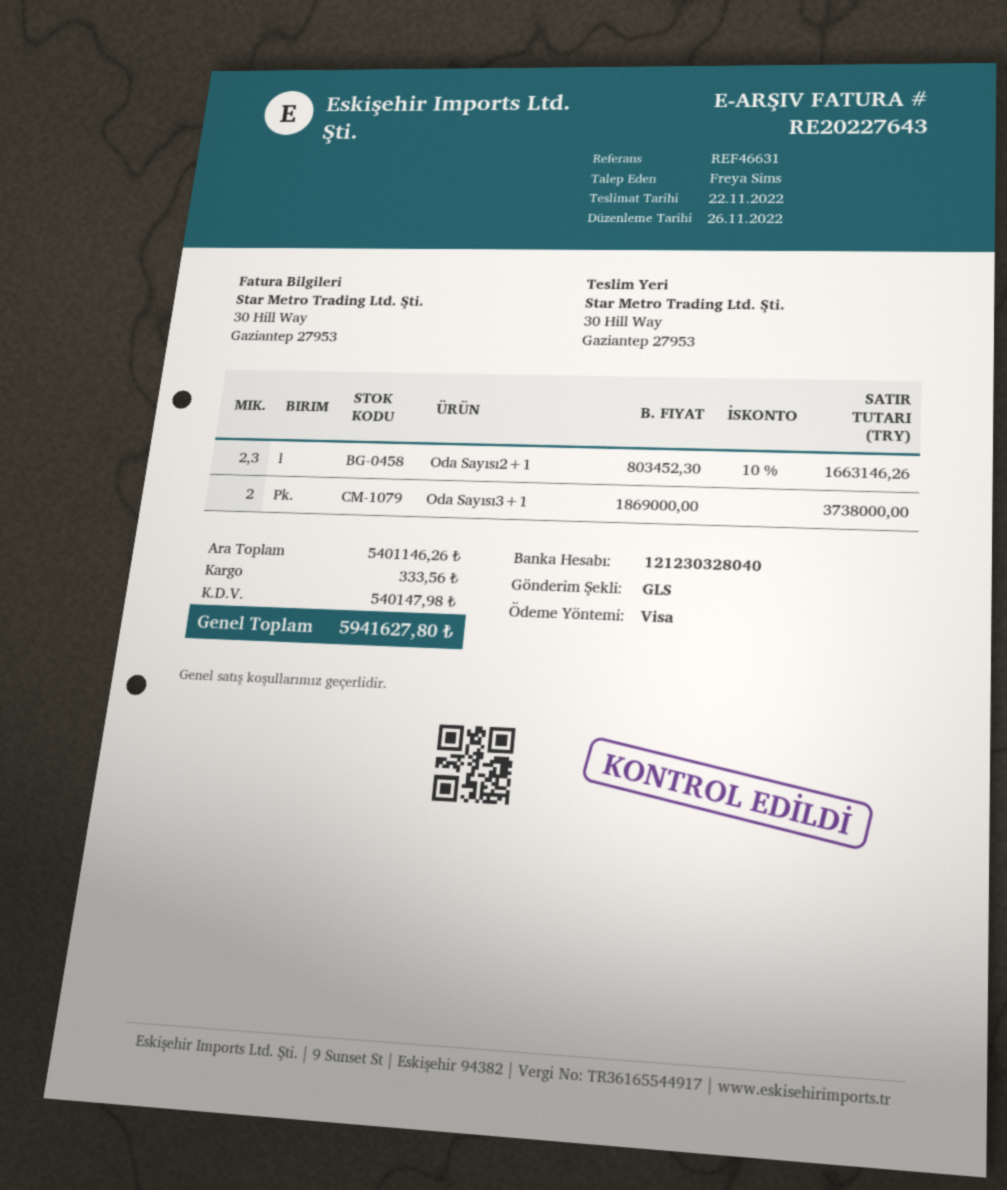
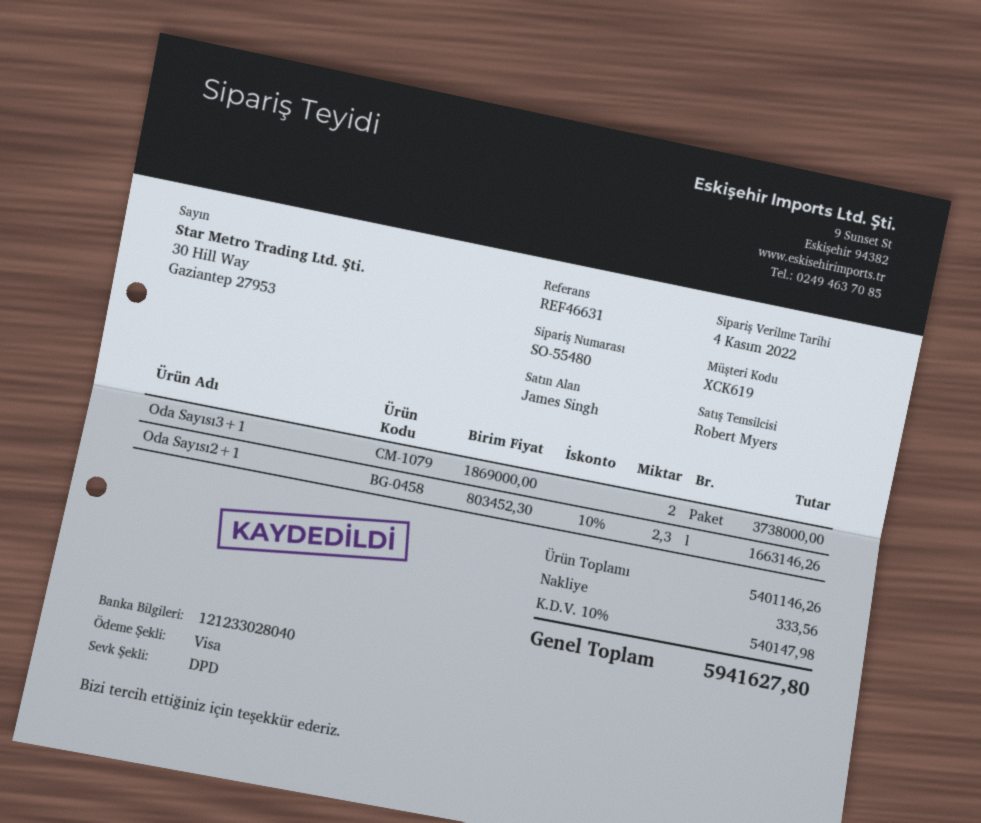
ordered by: Freya Sims -> James Singh
bank account: 121230328040 -> 121233028040
shipping method: GLS -> DPD

